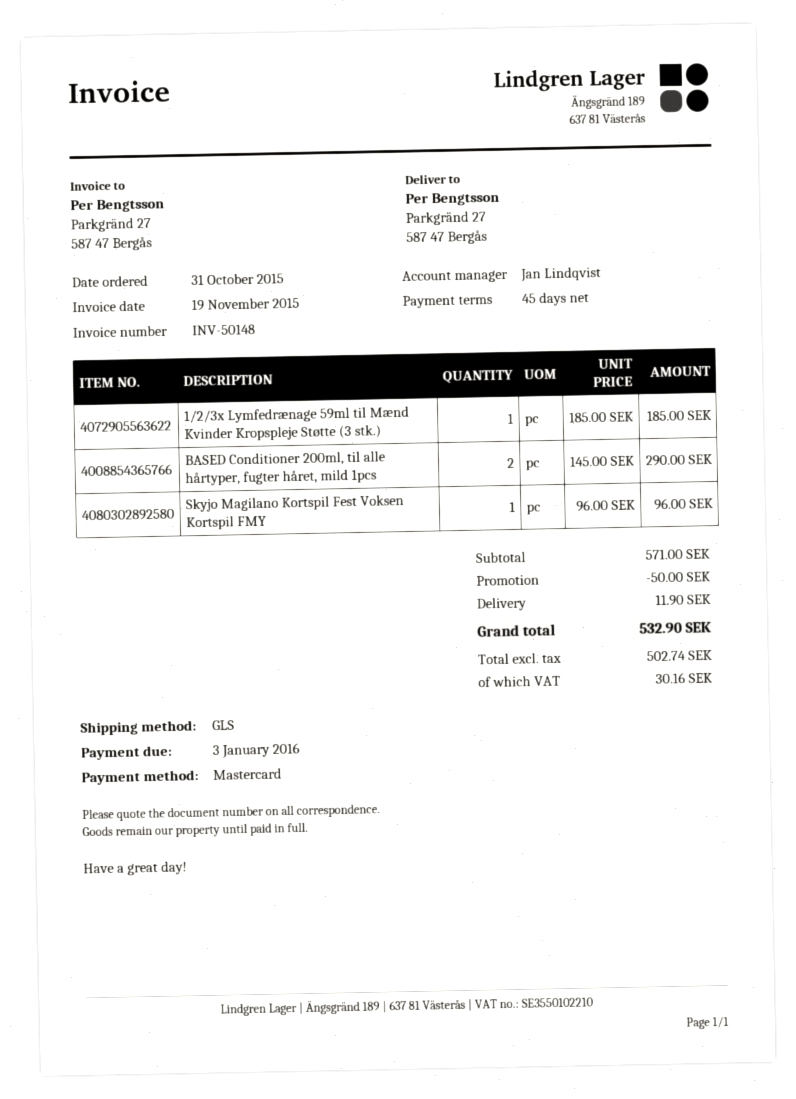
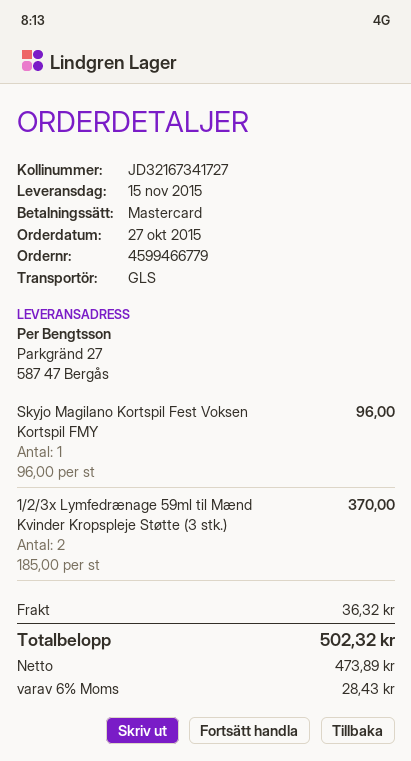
order date: 2015-10-31 -> 2015-10-27
1/2/3x Lymfedrænage 59ml til Mænd Kvinder Kropspleje Støtte (3 stk.): 1 x 185.00 = 185.00 -> 2 x 185.00 = 370.00
BASED Conditioner 200ml, til alle hårtyper, fugter håret, mild 1pcs: 2 x 145.00 = 290.00 -> none
discount: 50.00 -> none
shipping: 11.90 -> 36.32
net: 502.74 -> 473.89
tax: 30.16 -> 28.43
total: 532.90 -> 502.32

